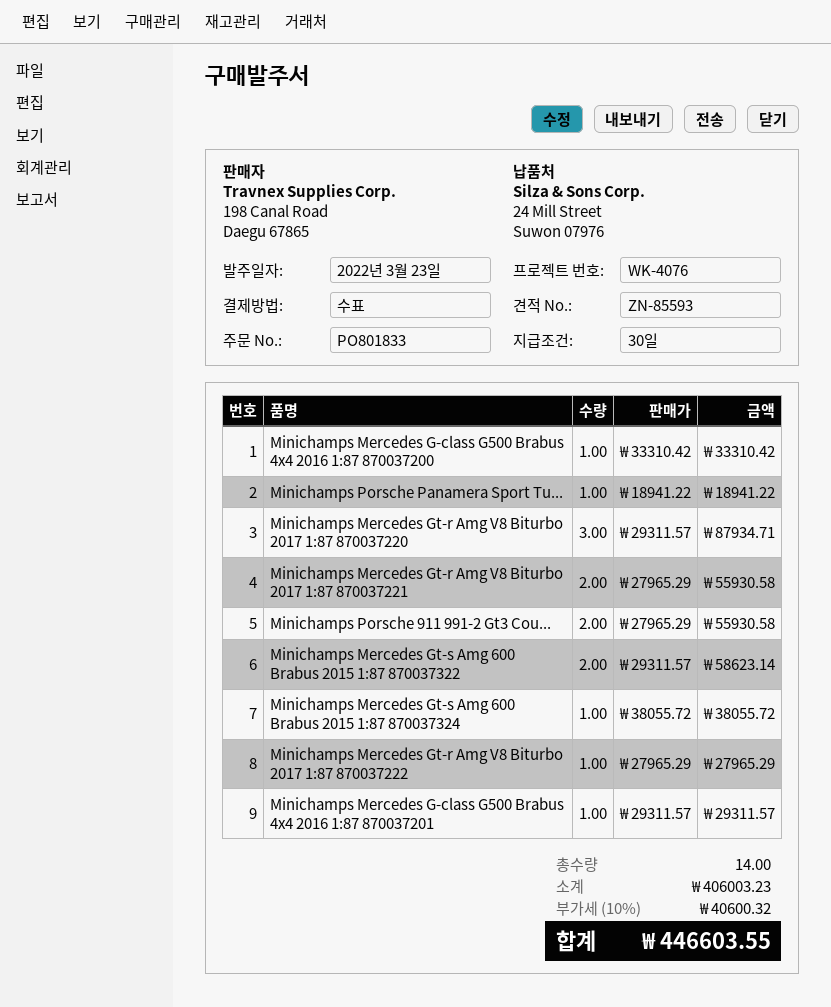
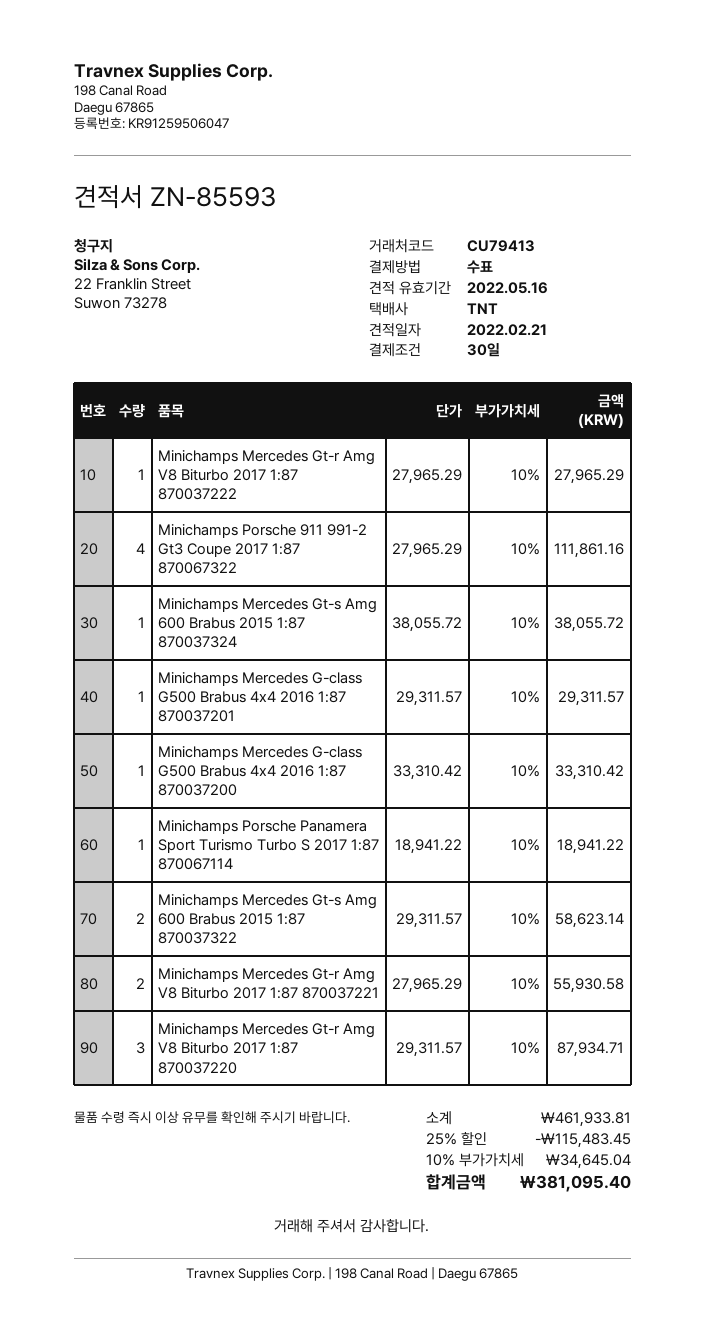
Minichamps Porsche 911 991-2 Gt3 Cou...: 2 x 27965.29 = 55930.58 -> 4 x 27965.29 = 111861.16
subtotal: 406003.23 -> 461933.81
discount: none -> 25% = 115483.45
tax: 10% = 40600.32 -> 10% = 34645.04
total: 446603.55 -> 381095.40

